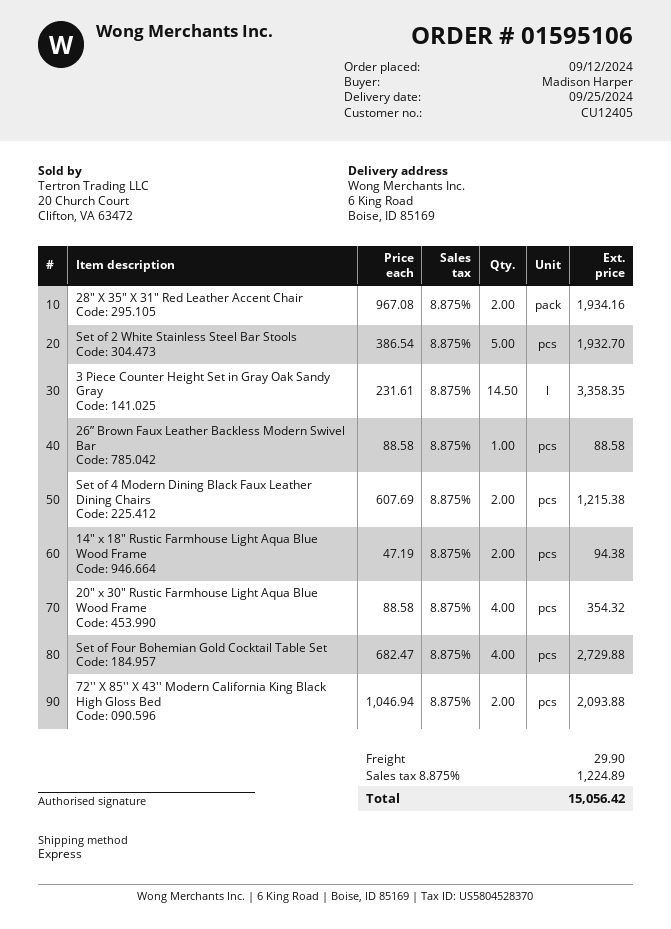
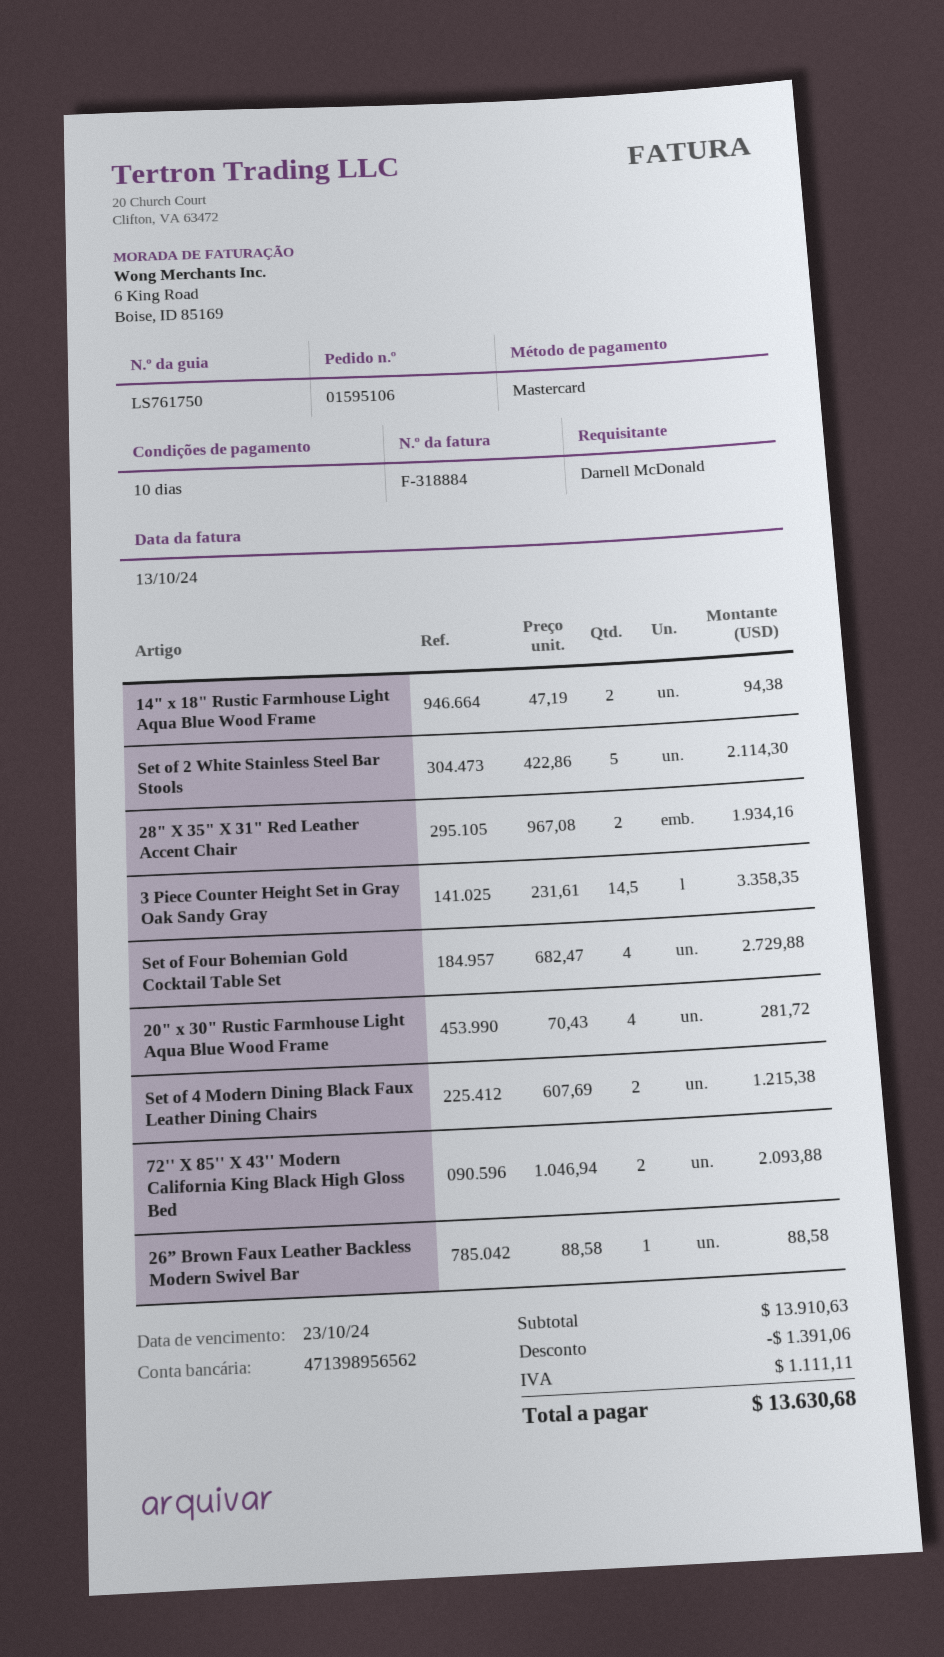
ordered by: Madison Harper -> Darnell McDonald
Set of 2 White Stainless Steel Bar Stools: 5 x 386.54 = 1932.70 -> 5 x 422.86 = 2114.30
20" x 30" Rustic Farmhouse Light Aqua Blue Wood Frame: 4 x 88.58 = 354.32 -> 4 x 70.43 = 281.72
discount: none -> 1391.06
shipping: 29.90 -> none
tax: 1224.89 -> 1111.11
total: 15056.42 -> 13630.68

